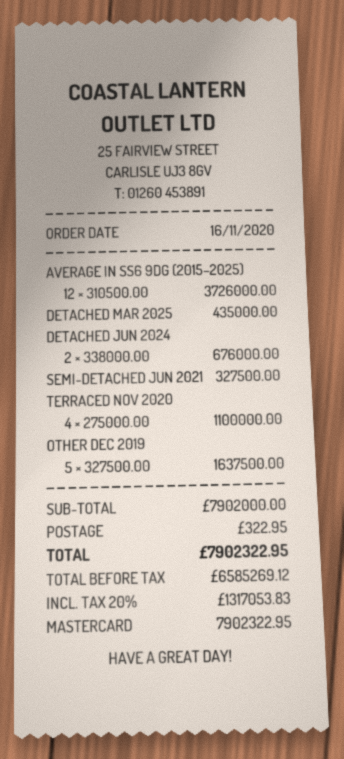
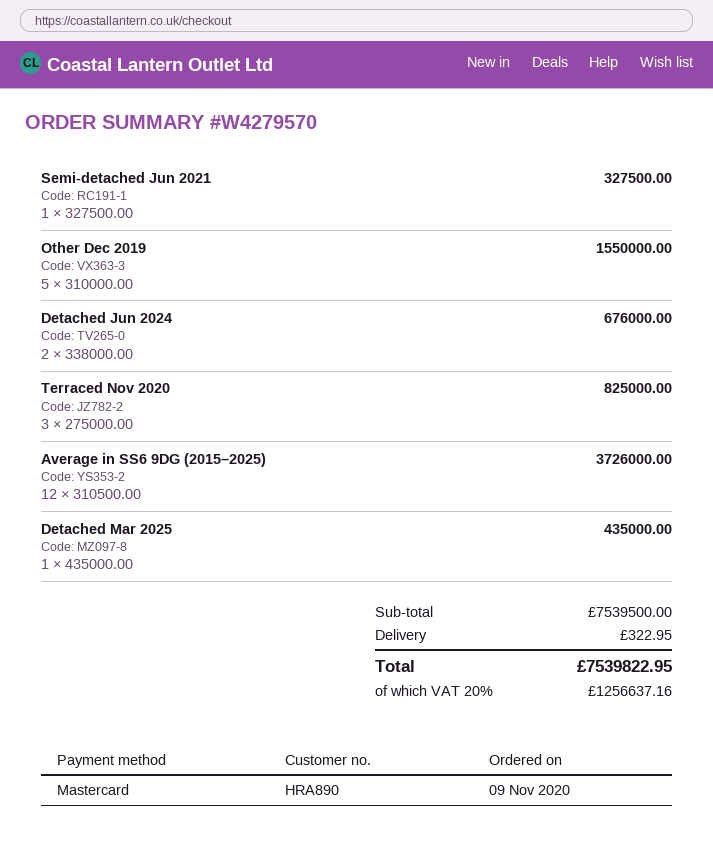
order date: 2020-11-16 -> 2020-11-09
TERRACED NOV 2020: 4 x 275000.00 = 1100000.00 -> 3 x 275000.00 = 825000.00
OTHER DEC 2019: 5 x 327500.00 = 1637500.00 -> 5 x 310000.00 = 1550000.00
subtotal: 7902000.00 -> 7539500.00
tax: 20% = 1317053.83 -> 20% = 1256637.16
total: 7902322.95 -> 7539822.95

